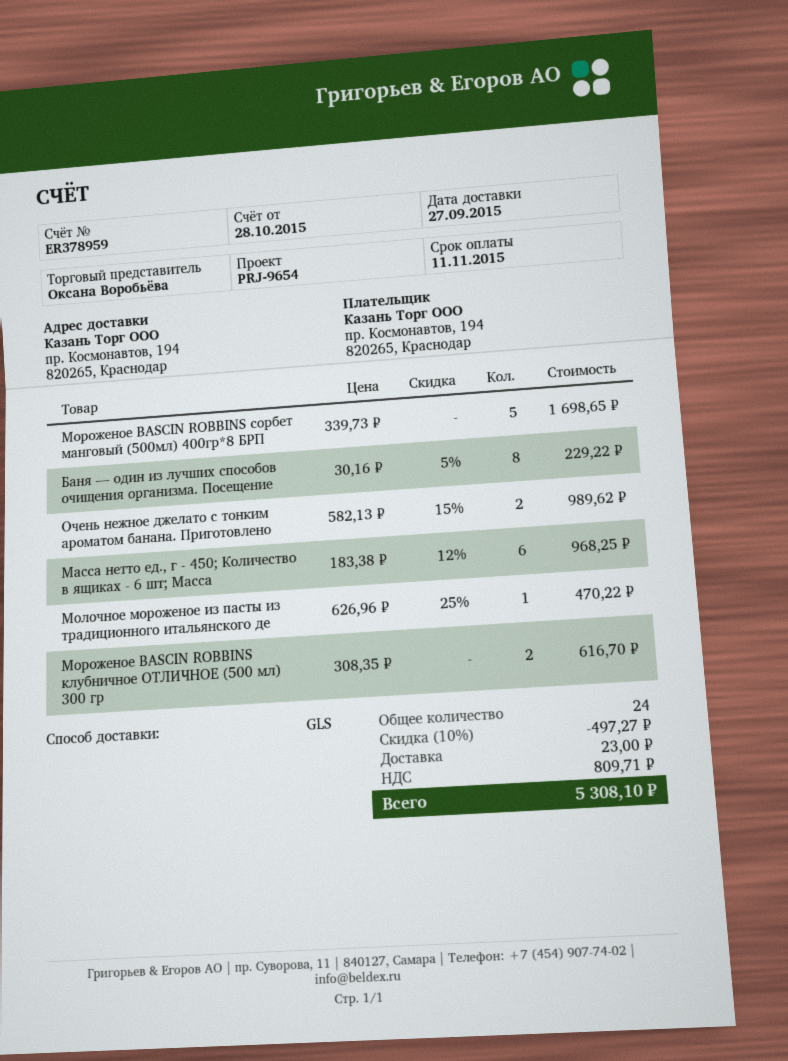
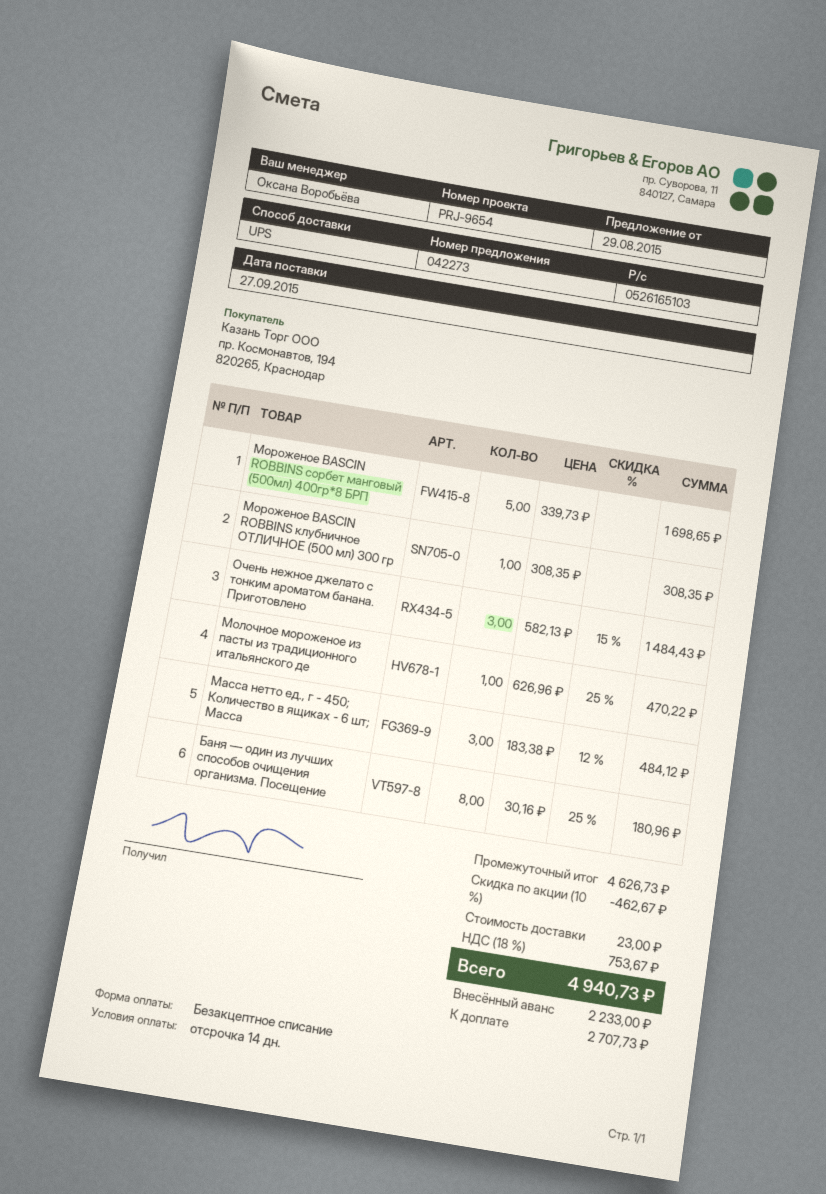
shipping method: GLS -> UPS
Баня — один из лучших способов очищения организма. Посещение: 8 x 30.16 - 5% = 229.22 -> 8 x 30.16 - 25% = 180.96
Очень нежное джелато с тонким ароматом банана. Приготовлено: 2 x 582.13 - 15% = 989.62 -> 3 x 582.13 - 15% = 1484.43
Масса нетто ед., г - 450; Количество в ящиках - 6 шт; Масса: 6 x 183.38 - 12% = 968.25 -> 3 x 183.38 - 12% = 484.12
Мороженое BASCIN ROBBINS клубничное ОТЛИЧНОЕ (500 мл) 300 гр: 2 x 308.35 = 616.70 -> 1 x 308.35 = 308.35
discount: 10% = 497.27 -> 10% = 462.67
tax: 809.71 -> 753.67
total: 5308.10 -> 4940.73

